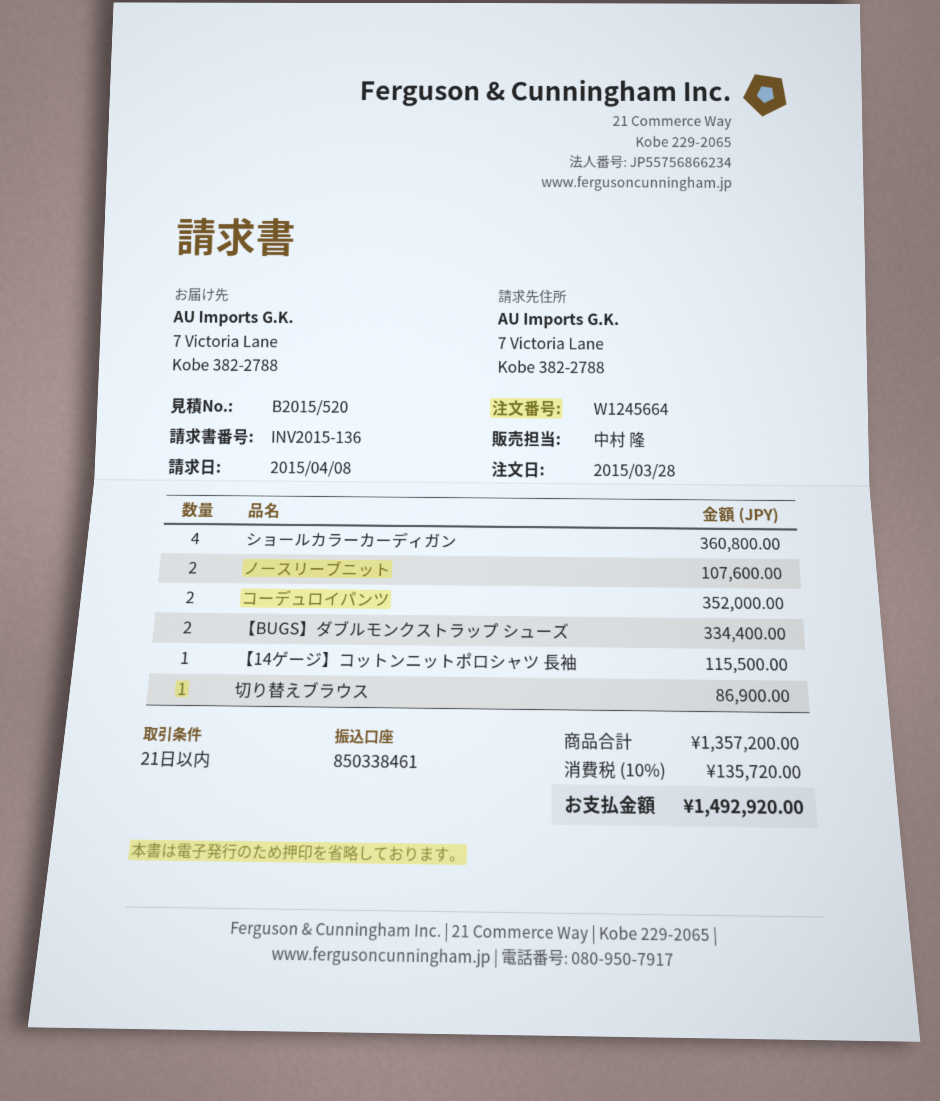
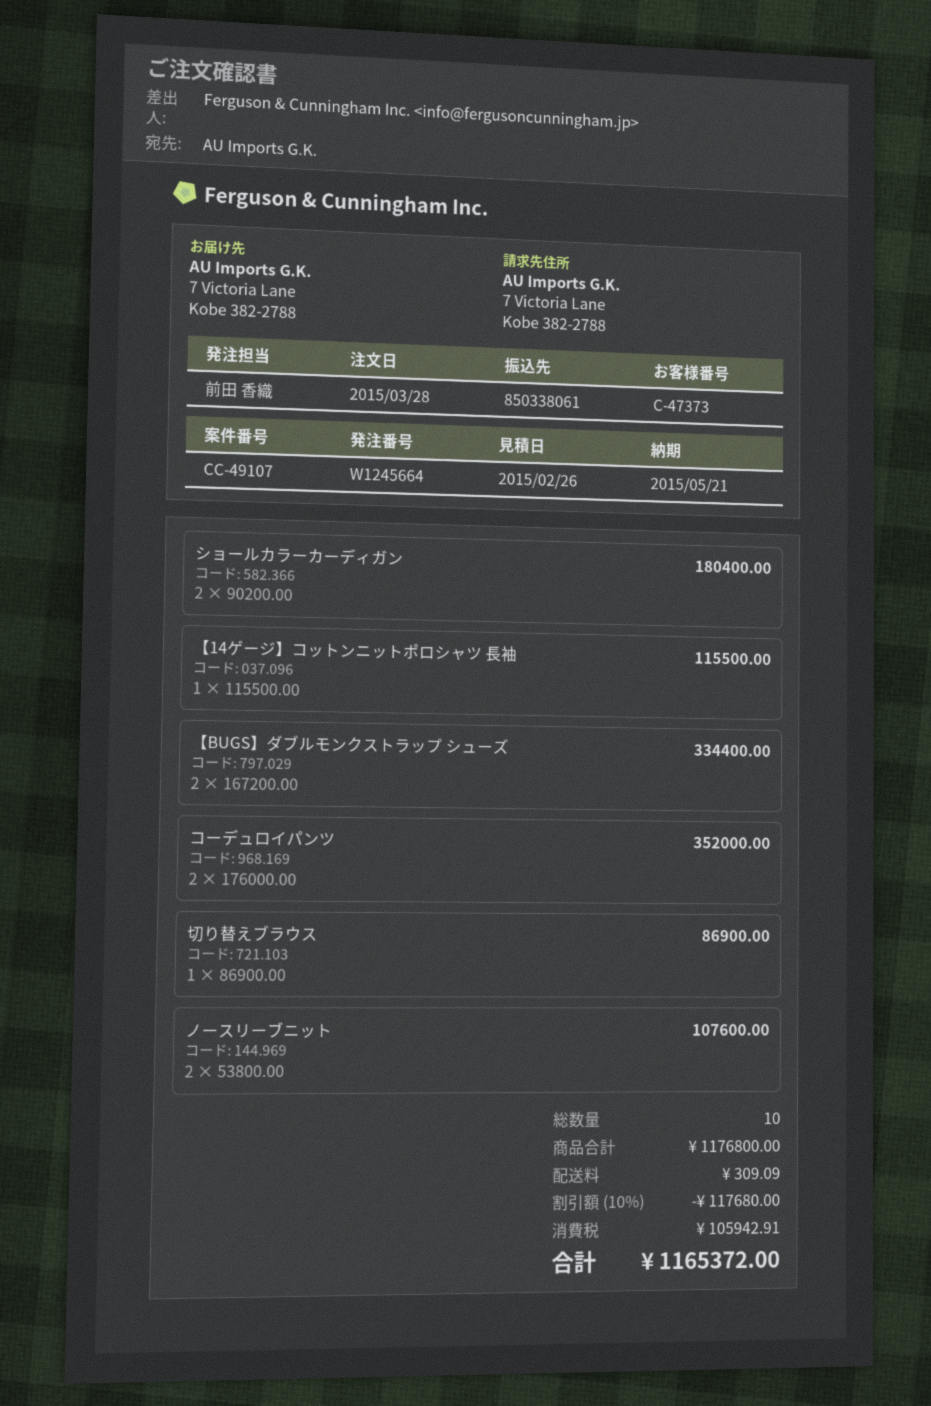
bank account: 850338461 -> 850338061
ショールカラーカーディガン: 4 for 360800.00 -> 2 for 180400.00
subtotal: 1357200.00 -> 1176800.00
discount: none -> 10% = 117680.00
shipping: none -> 309.09
tax: 135720.00 -> 105942.91
total: 1492920.00 -> 1165372.00

